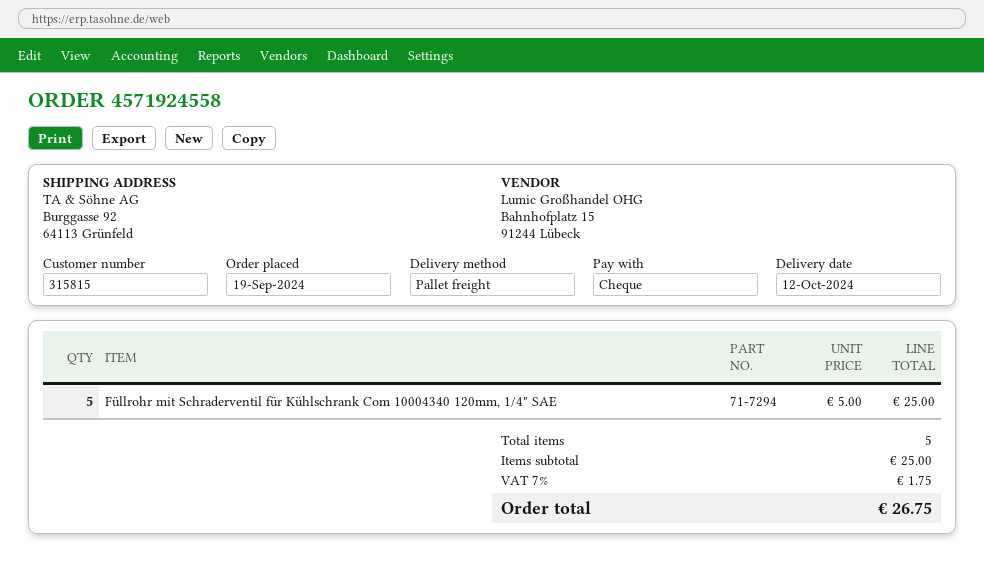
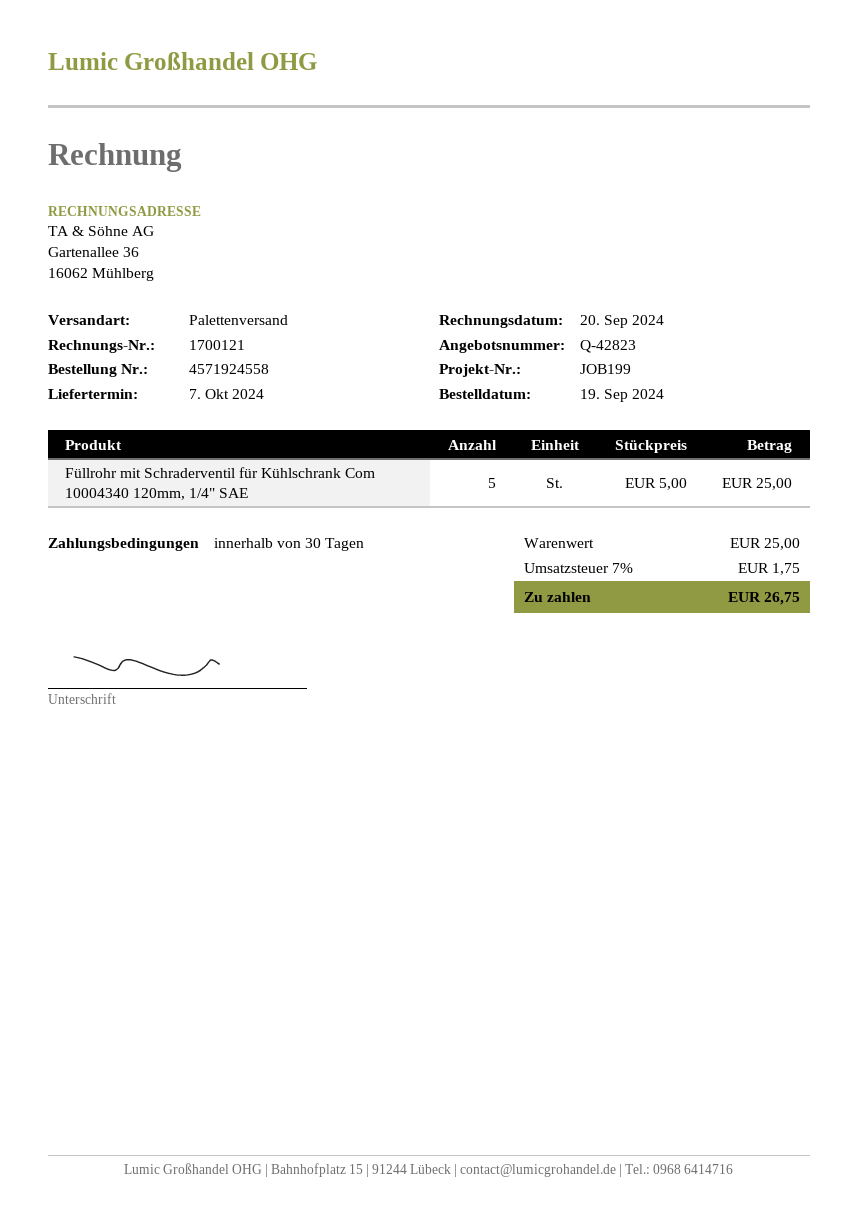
delivery date: 2024-10-12 -> 2024-10-07

